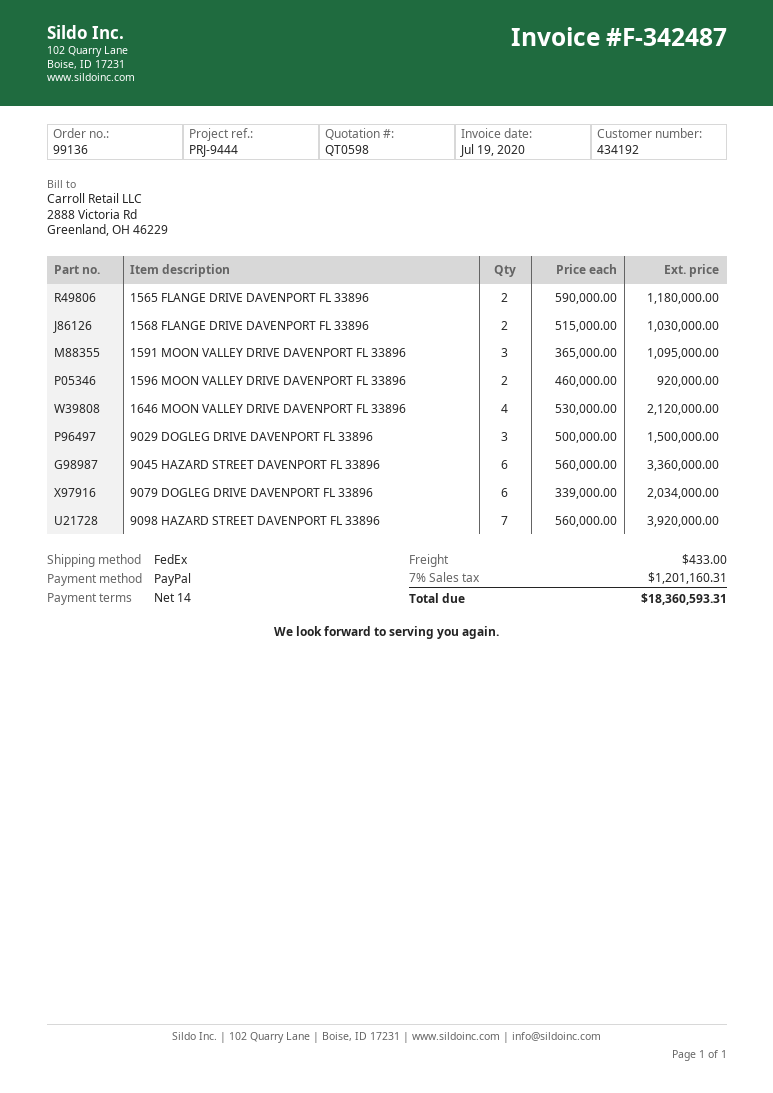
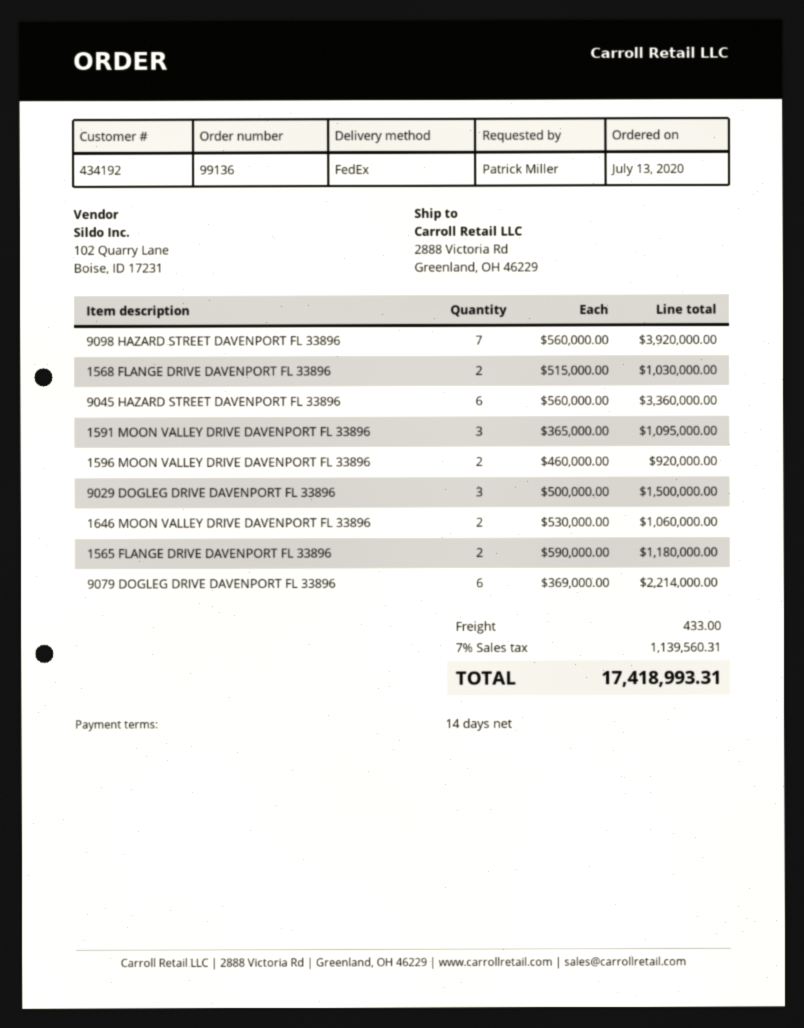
1646 MOON VALLEY DRIVE DAVENPORT FL 33896: 4 x 530000.00 = 2120000.00 -> 2 x 530000.00 = 1060000.00
9079 DOGLEG DRIVE DAVENPORT FL 33896: 6 x 339000.00 = 2034000.00 -> 6 x 369000.00 = 2214000.00
tax: 7% = 1201160.31 -> 7% = 1139560.31
total: 18360593.31 -> 17418993.31

